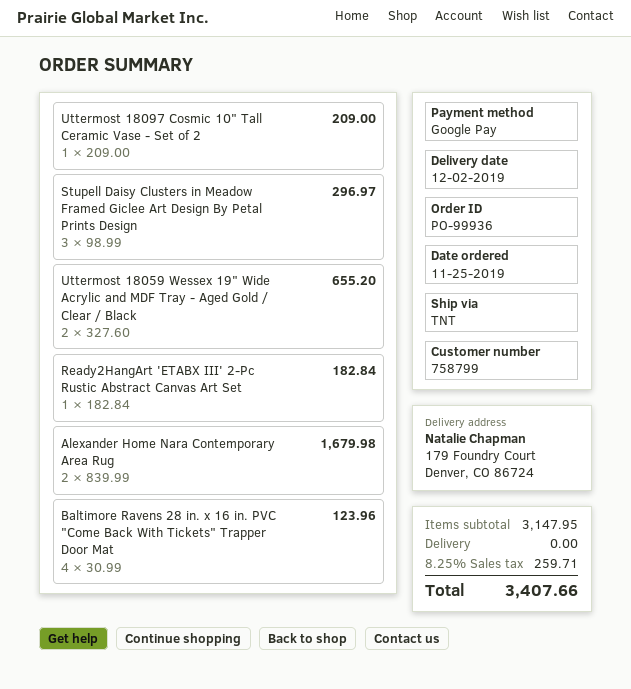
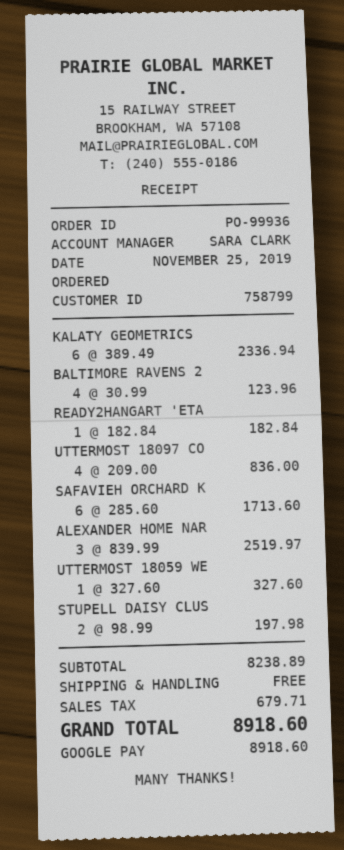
Uttermost 18097 Cosmic 10" Tall Ceramic Vase - Set of 2: 1 x 209.00 = 209.00 -> 4 x 209.00 = 836.00
Stupell Daisy Clusters in Meadow Framed Giclee Art Design By Petal Prints Design: 3 x 98.99 = 296.97 -> 2 x 98.99 = 197.98
Uttermost 18059 Wessex 19" Wide Acrylic and MDF Tray - Aged Gold / Clear / Black: 2 x 327.60 = 655.20 -> 1 x 327.60 = 327.60
Alexander Home Nara Contemporary Area Rug: 2 x 839.99 = 1679.98 -> 3 x 839.99 = 2519.97
KALATY GEOMETRICS: none -> 6 x 389.49 = 2336.94
SAFAVIEH ORCHARD K: none -> 6 x 285.60 = 1713.60
subtotal: 3147.95 -> 8238.89
tax: 259.71 -> 679.71
total: 3407.66 -> 8918.60

